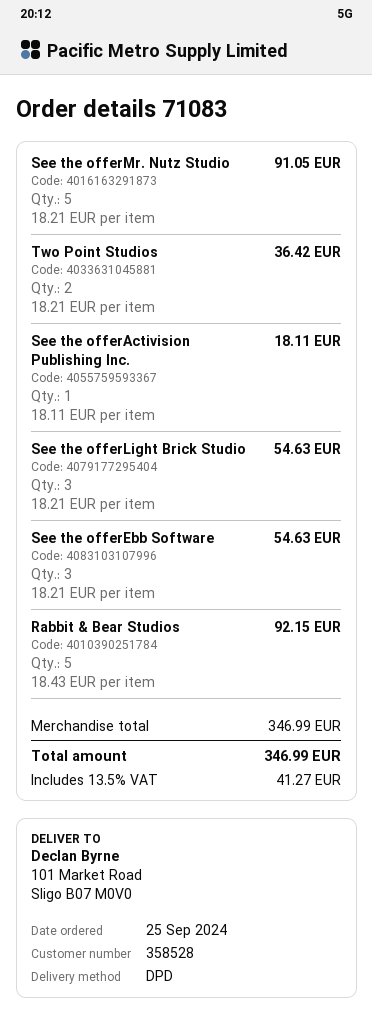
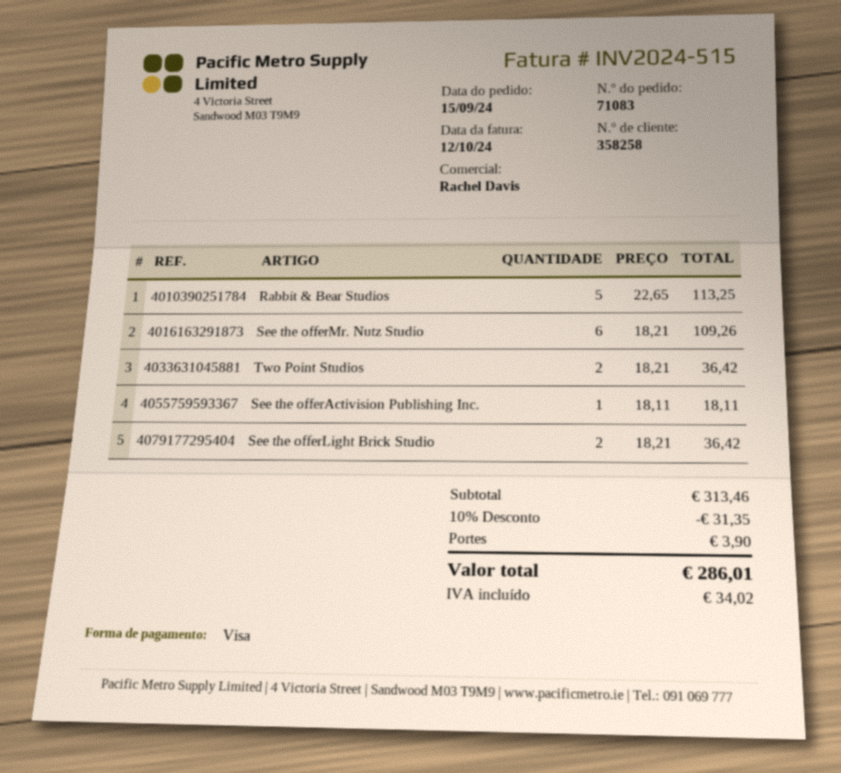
order date: 2024-09-25 -> 2024-09-15
customer number: 358528 -> 358258
See the offerMr. Nutz Studio: 5 x 18.21 = 91.05 -> 6 x 18.21 = 109.26
See the offerLight Brick Studio: 3 x 18.21 = 54.63 -> 2 x 18.21 = 36.42
See the offerEbb Software: 3 x 18.21 = 54.63 -> none
Rabbit & Bear Studios: 5 x 18.43 = 92.15 -> 5 x 22.65 = 113.25
subtotal: 346.99 -> 313.46
discount: none -> 10% = 31.35
shipping: none -> 3.90
tax: 41.27 -> 34.02
total: 346.99 -> 286.01

